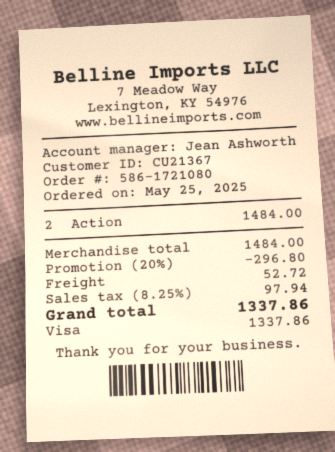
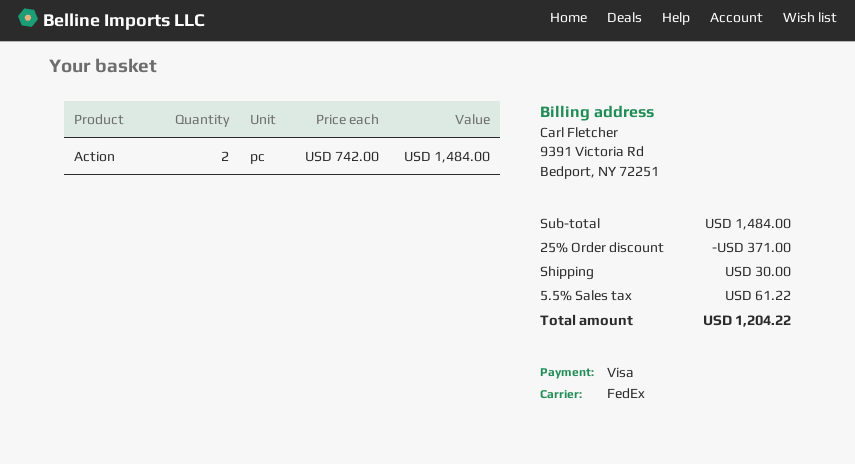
discount: 20% = 296.80 -> 25% = 371.00
shipping: 52.72 -> 30.00
tax: 8.25% = 97.94 -> 5.5% = 61.22
total: 1337.86 -> 1204.22

